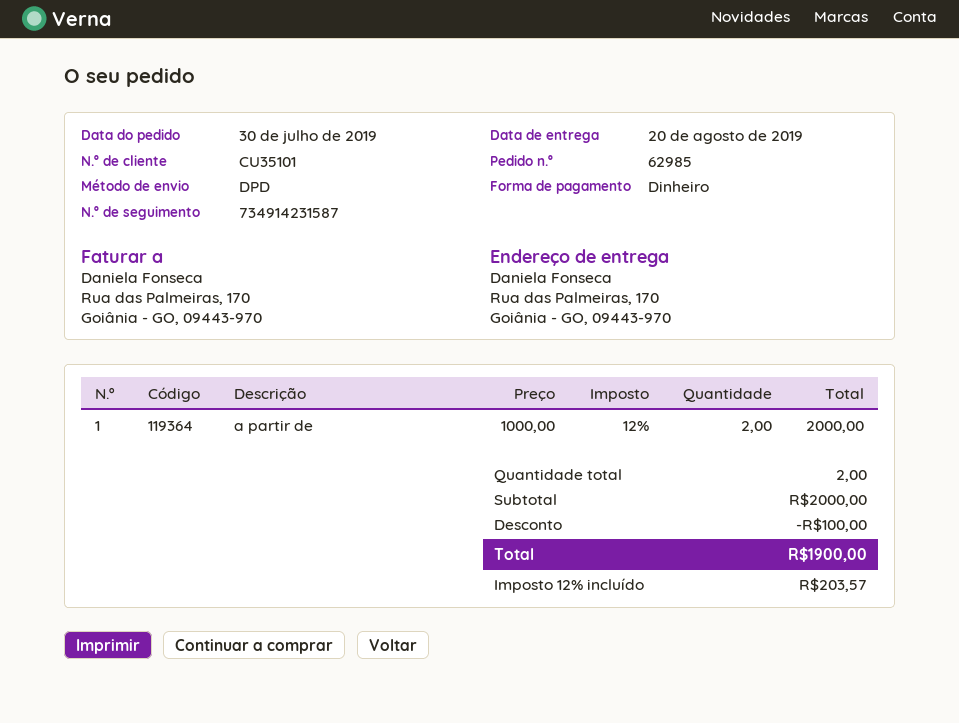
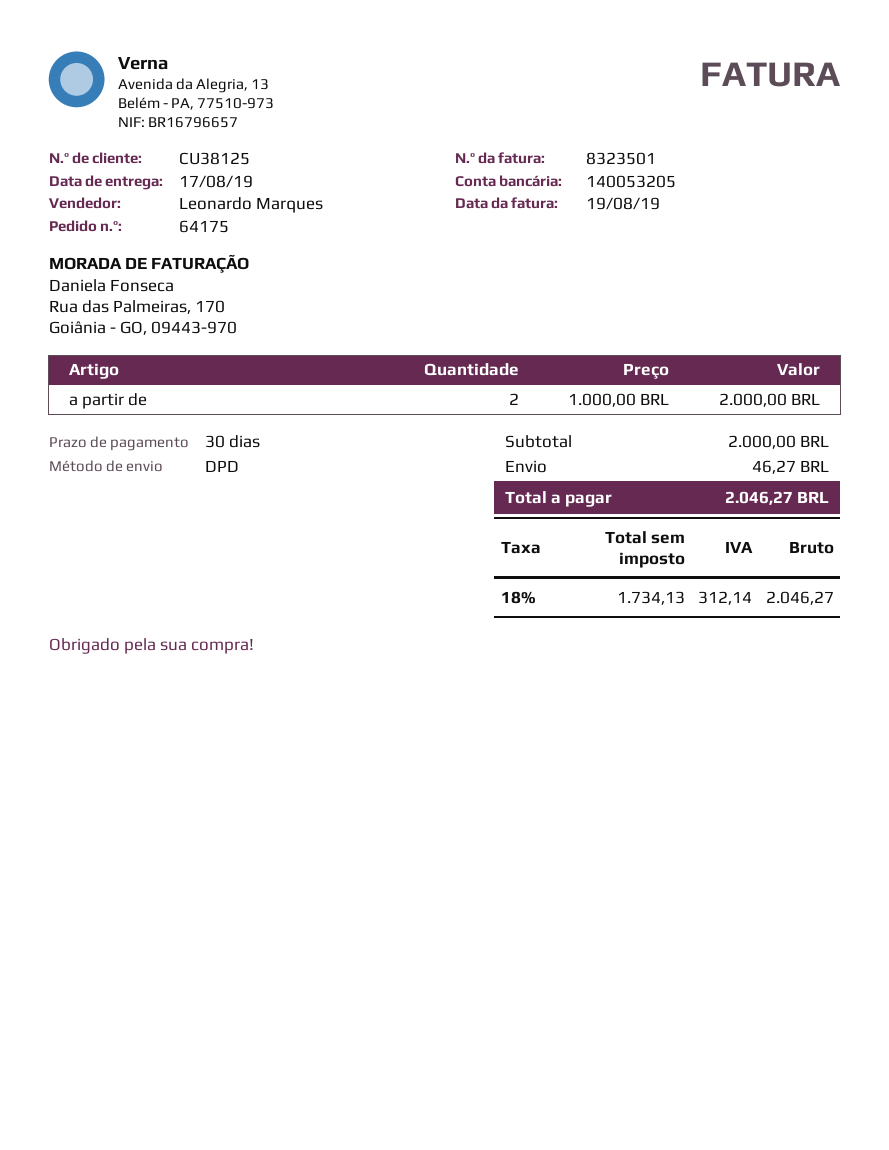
order number: 62985 -> 64175
delivery date: 2019-08-20 -> 2019-08-17
customer number: CU35101 -> CU38125
discount: 100.00 -> none
shipping: none -> 46.27
tax: 12% = 203.57 -> 18% = 312.14
total: 1900.00 -> 2046.27

